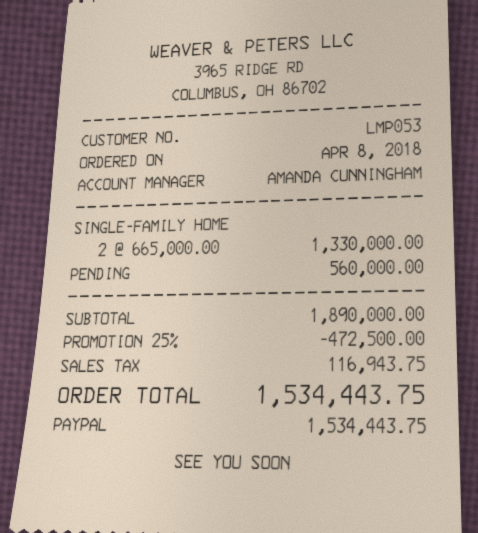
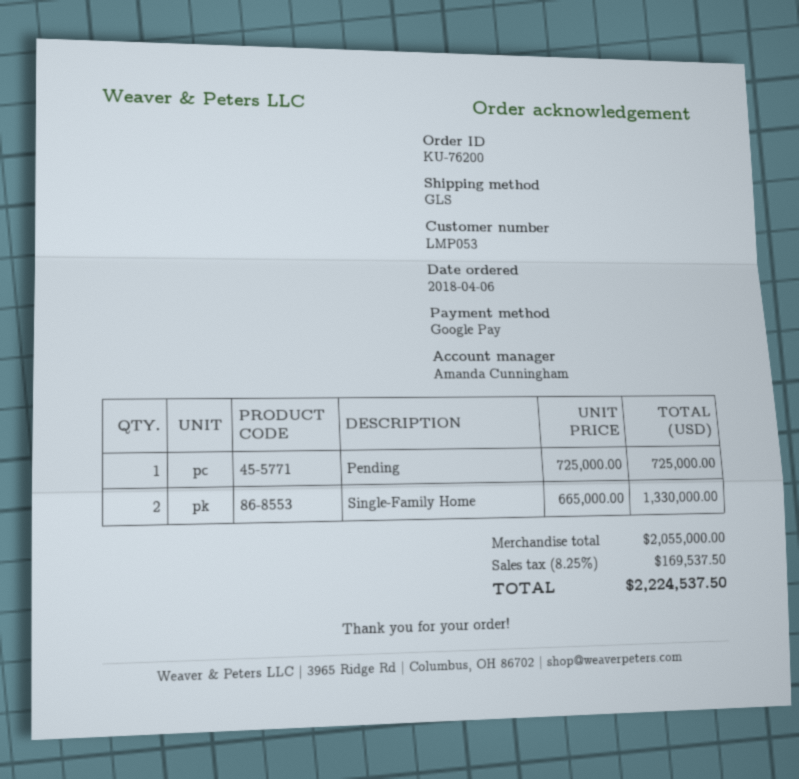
order date: 2018-04-08 -> 2018-04-06
payment method: PayPal -> Google Pay
PENDING: 1 x 560000.00 = 560000.00 -> 1 x 725000.00 = 725000.00
subtotal: 1890000.00 -> 2055000.00
discount: 25% = 472500.00 -> none
tax: 116943.75 -> 169537.50
total: 1534443.75 -> 2224537.50

